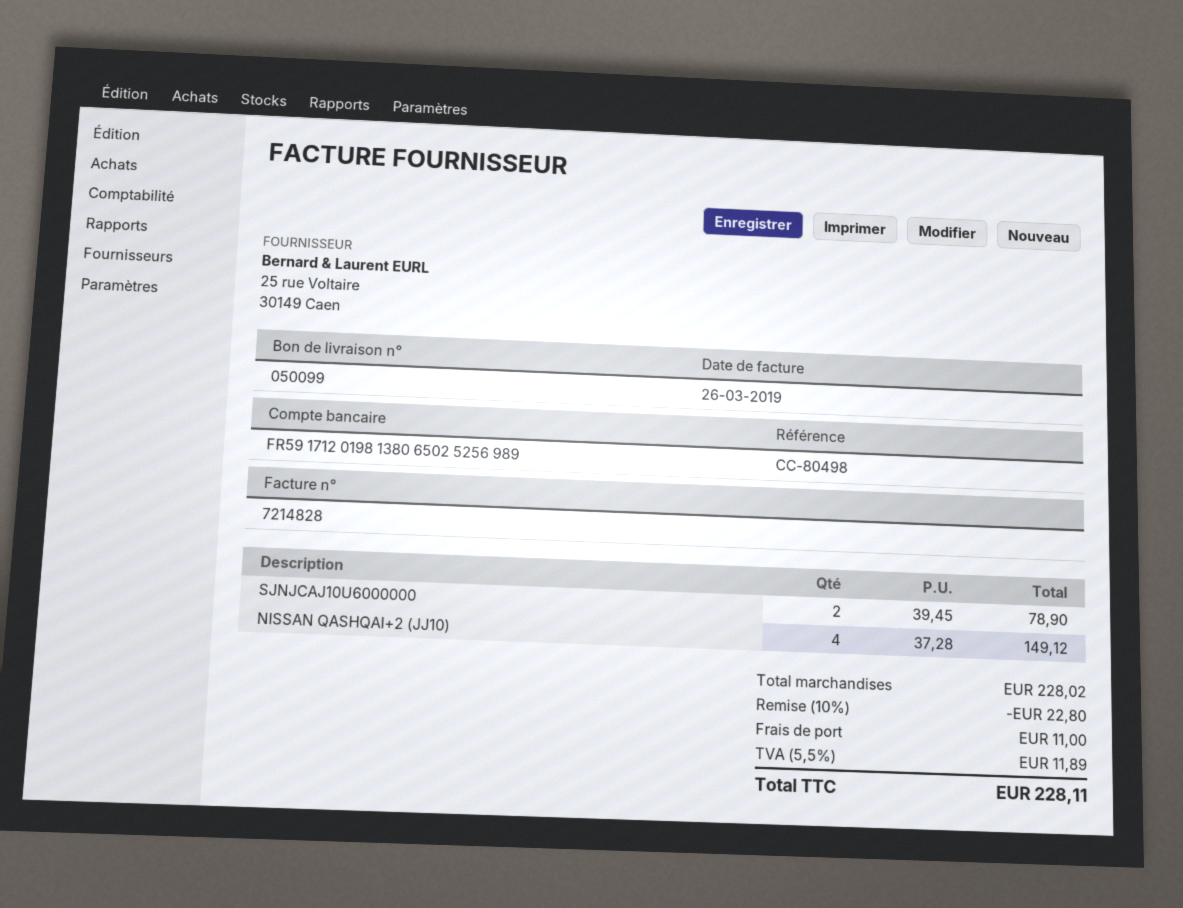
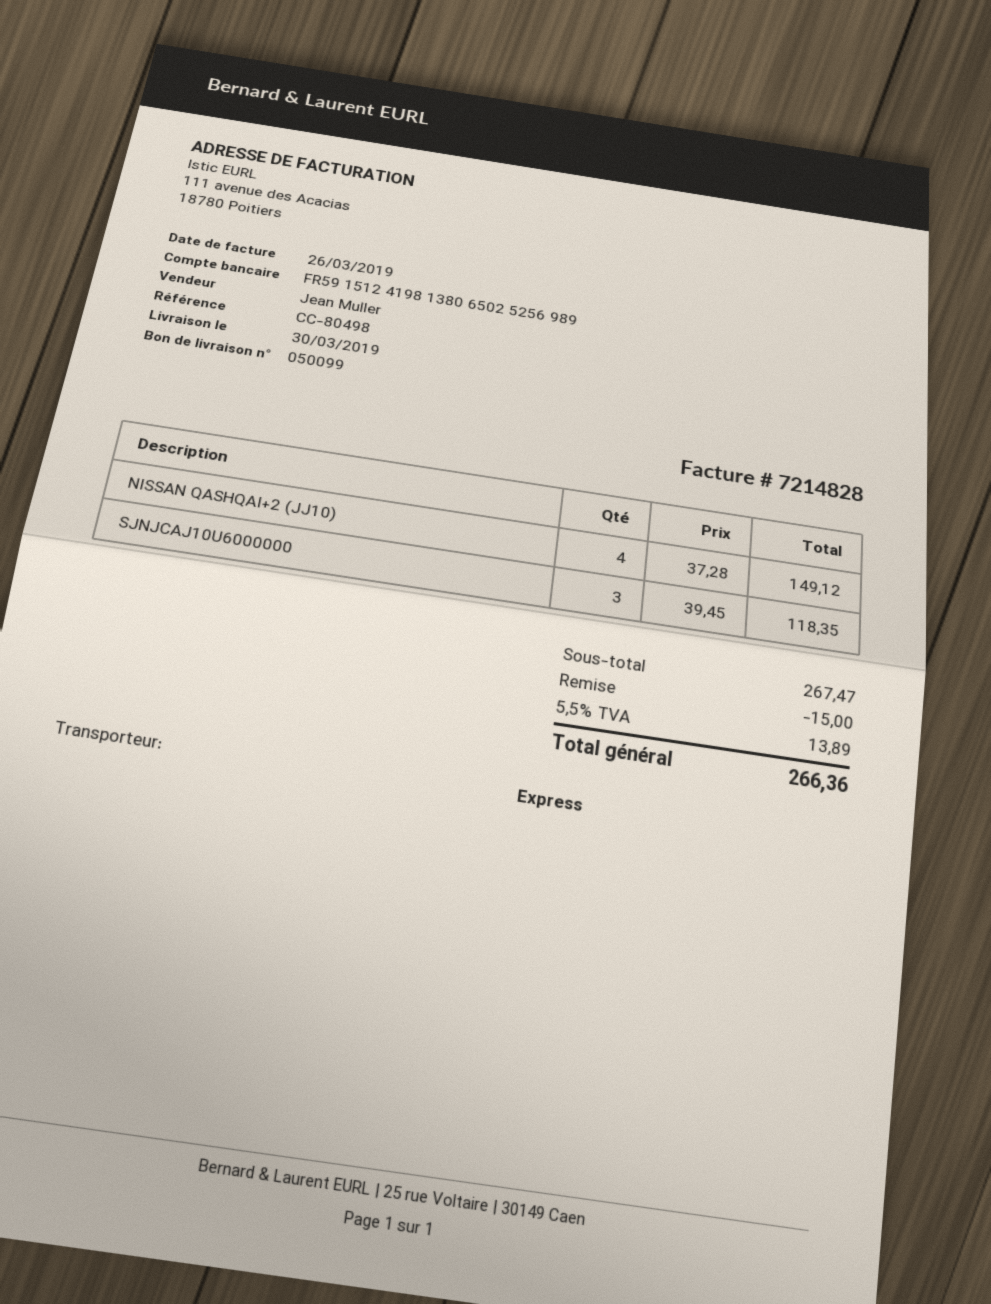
bank account: FR5917120198138065025256989 -> FR5915124198138065025256989
SJNJCAJ10U6000000: 2 x 39.45 = 78.90 -> 3 x 39.45 = 118.35
subtotal: 228.02 -> 267.47
discount: 22.80 -> 15.00
shipping: 11.00 -> none
tax: 5.5% = 11.89 -> 5.5% = 13.89
total: 228.11 -> 266.36

